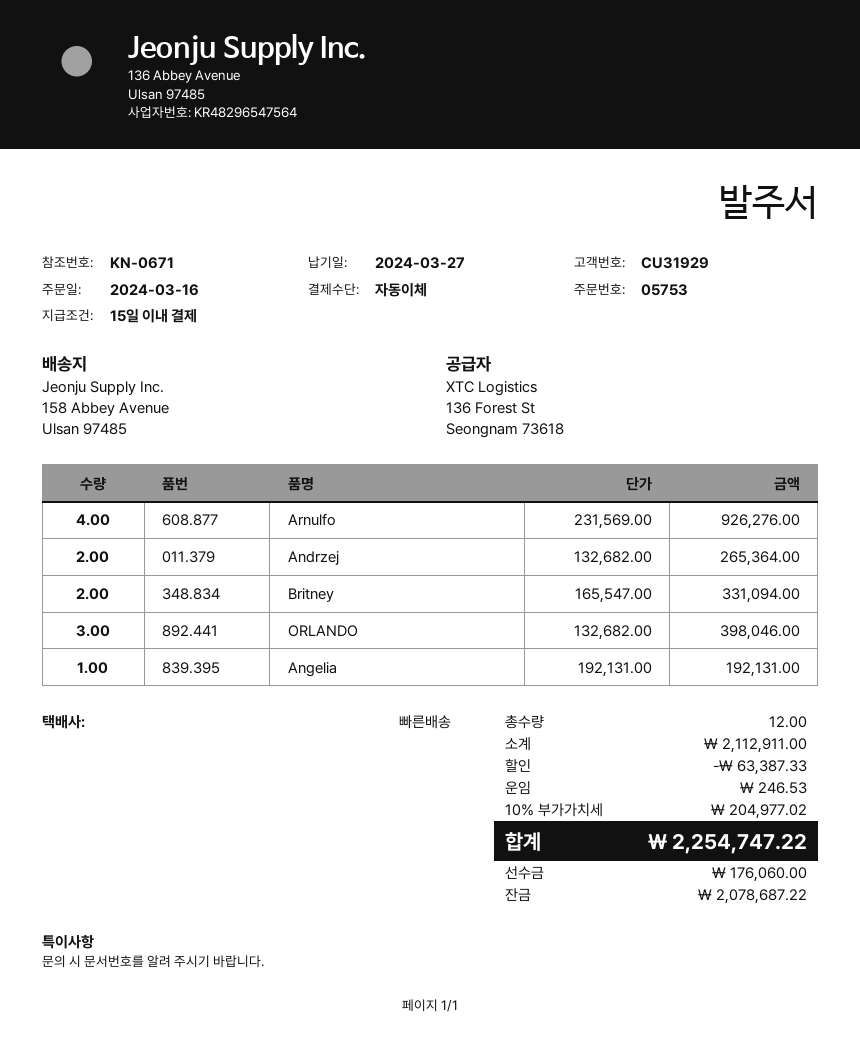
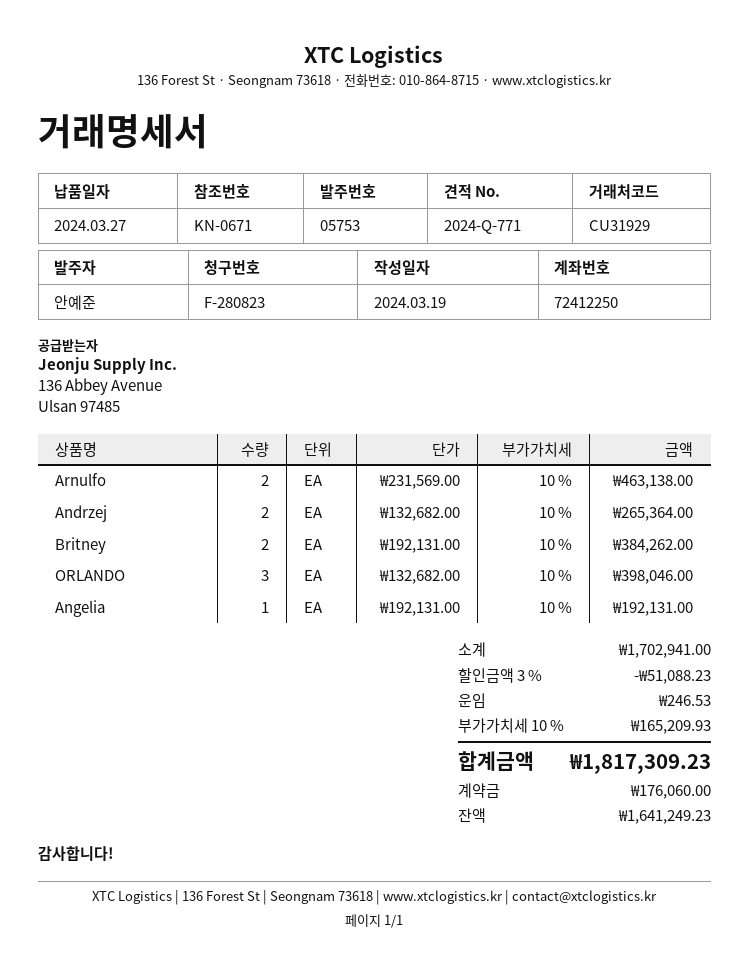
Arnulfo: 4 x 231569.00 = 926276.00 -> 2 x 231569.00 = 463138.00
Britney: 2 x 165547.00 = 331094.00 -> 2 x 192131.00 = 384262.00
subtotal: 2112911.00 -> 1702941.00
discount: 63387.33 -> 51088.23
tax: 10% = 204977.02 -> 10% = 165209.93
total: 2254747.22 -> 1817309.23
balance: 2078687.22 -> 1641249.23

